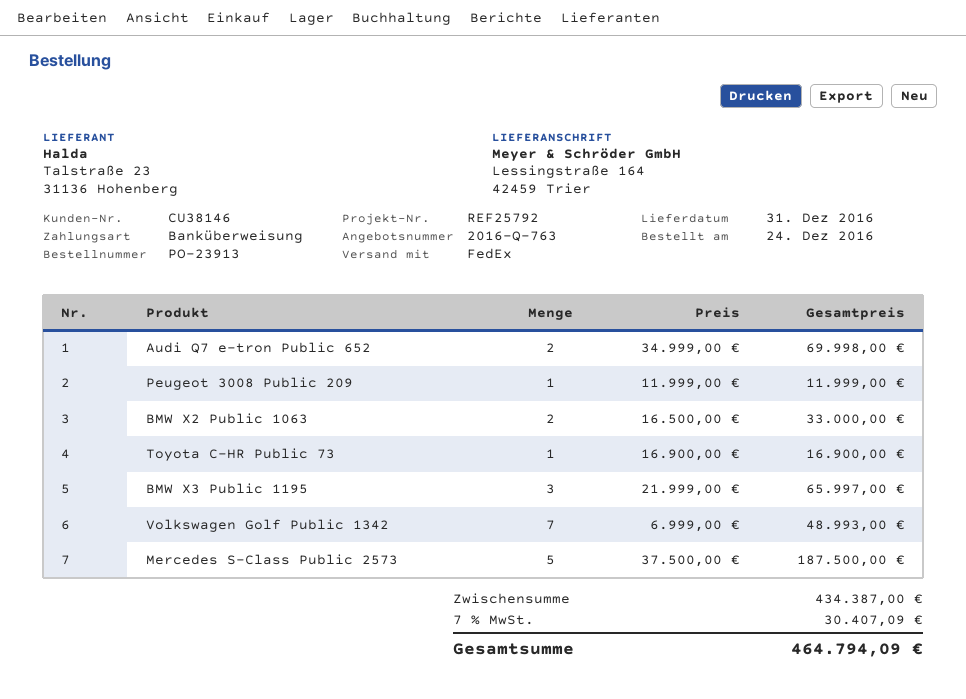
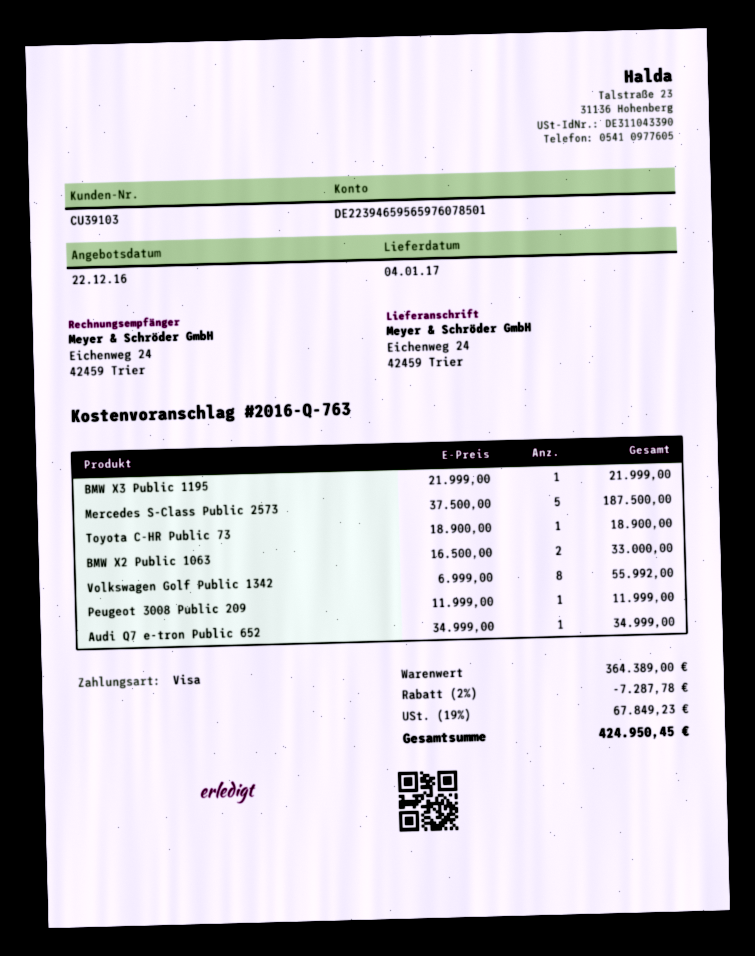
delivery date: 2016-12-31 -> 2017-01-04
customer number: CU38146 -> CU39103
payment method: bank transfer -> Visa
ship to: Lessingstraße 164, 42459 Trier -> Eichenweg 24, 42459 Trier
Audi Q7 e-tron Public 652: 2 x 34999.00 = 69998.00 -> 1 x 34999.00 = 34999.00
Toyota C-HR Public 73: 1 x 16900.00 = 16900.00 -> 1 x 18900.00 = 18900.00
BMW X3 Public 1195: 3 x 21999.00 = 65997.00 -> 1 x 21999.00 = 21999.00
Volkswagen Golf Public 1342: 7 x 6999.00 = 48993.00 -> 8 x 6999.00 = 55992.00
subtotal: 434387.00 -> 364389.00
discount: none -> 2% = 7287.78
tax: 7% = 30407.09 -> 19% = 67849.23
total: 464794.09 -> 424950.45

